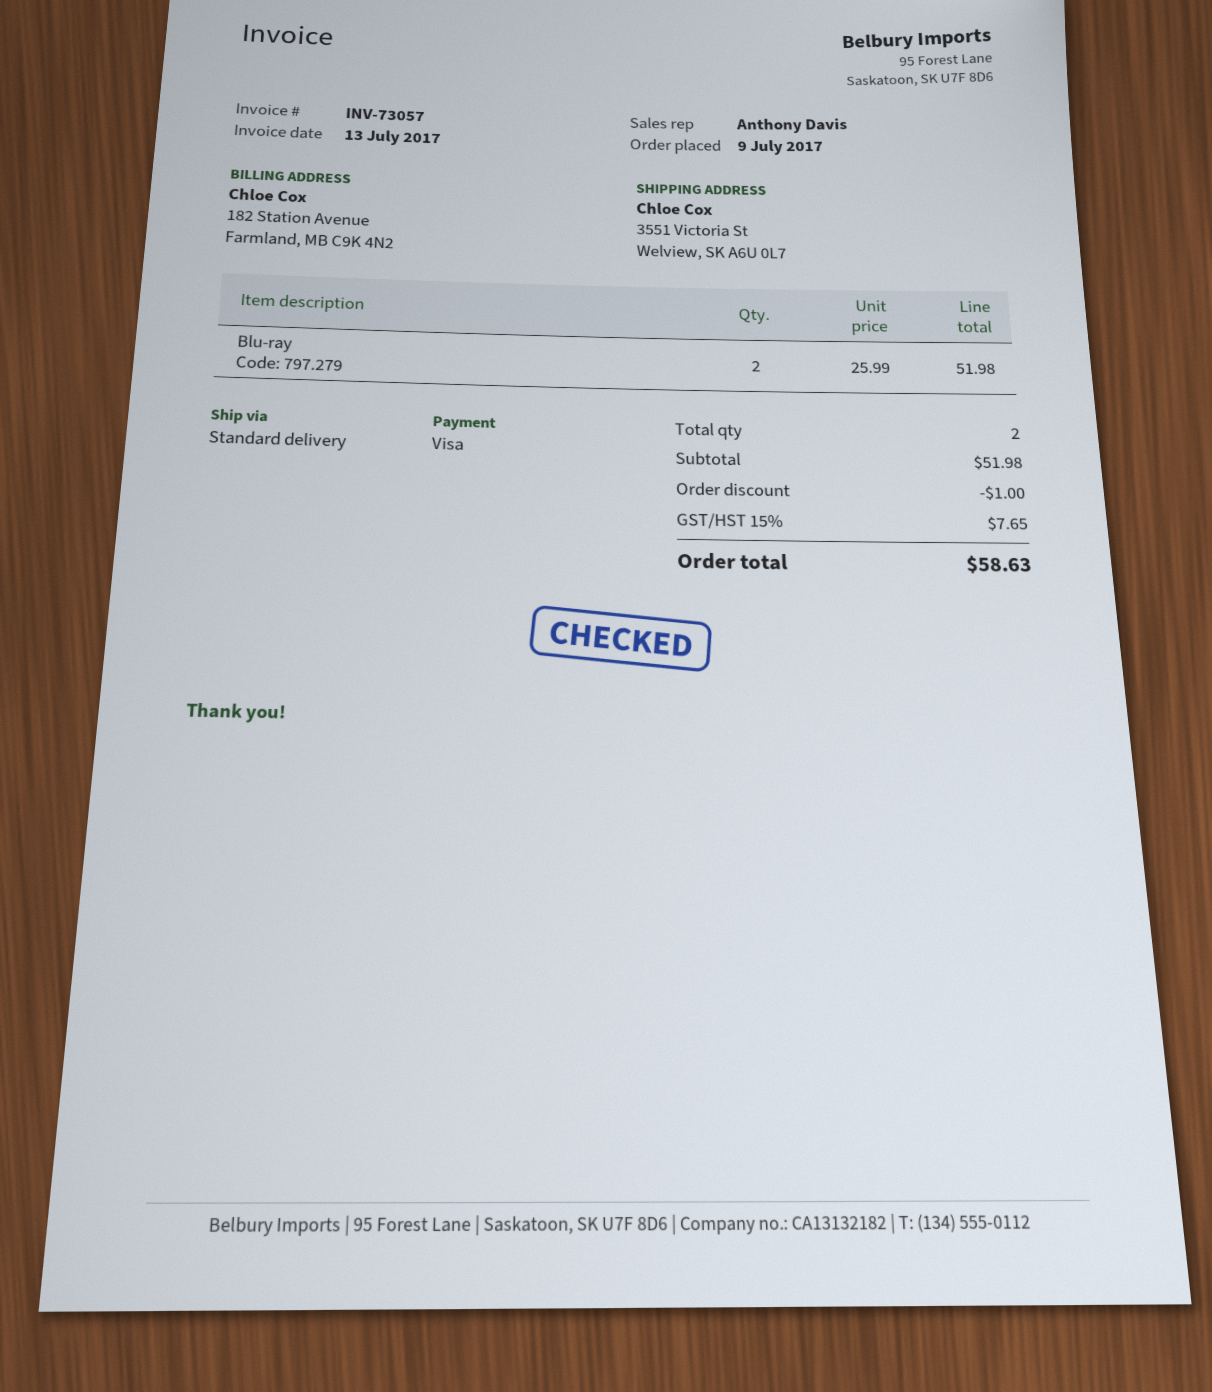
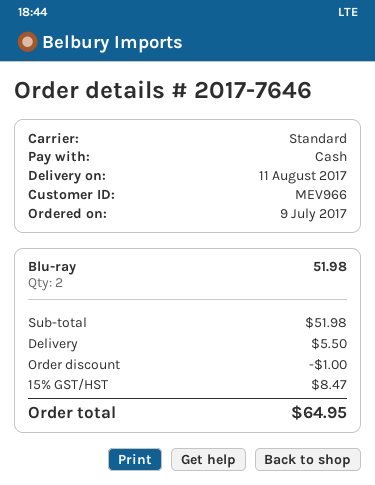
payment method: Visa -> cash
shipping: none -> 5.50
tax: 15% = 7.65 -> 15% = 8.47
total: 58.63 -> 64.95

